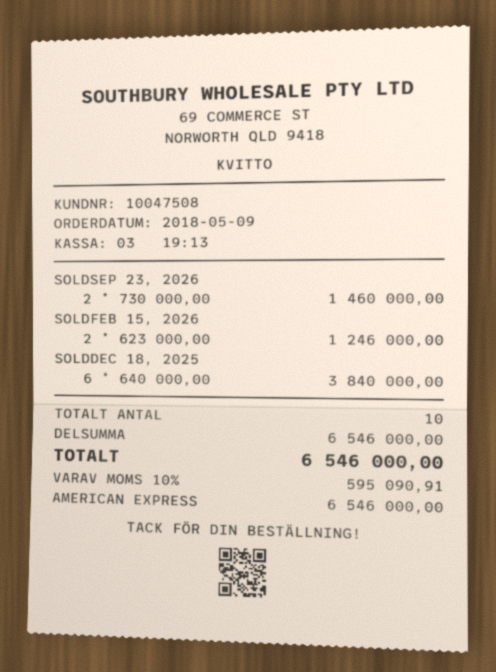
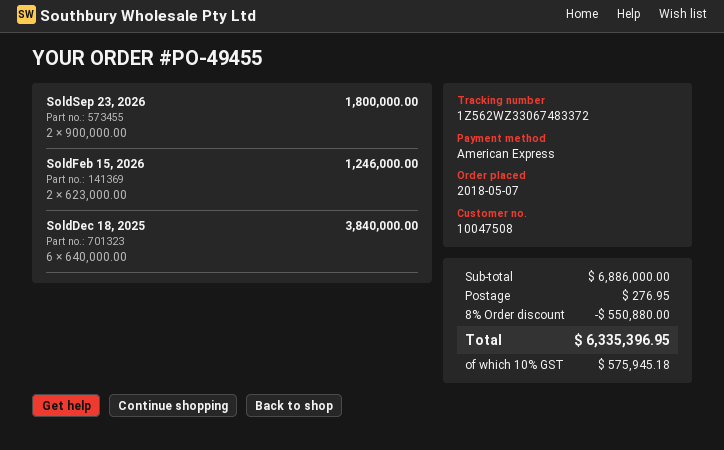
order date: 2018-05-09 -> 2018-05-07
SOLDSEP 23, 2026: 2 x 730000.00 = 1460000.00 -> 2 x 900000.00 = 1800000.00
subtotal: 6546000.00 -> 6886000.00
discount: none -> 8% = 550880.00
shipping: none -> 276.95
tax: 10% = 595090.91 -> 10% = 575945.18
total: 6546000.00 -> 6335396.95

